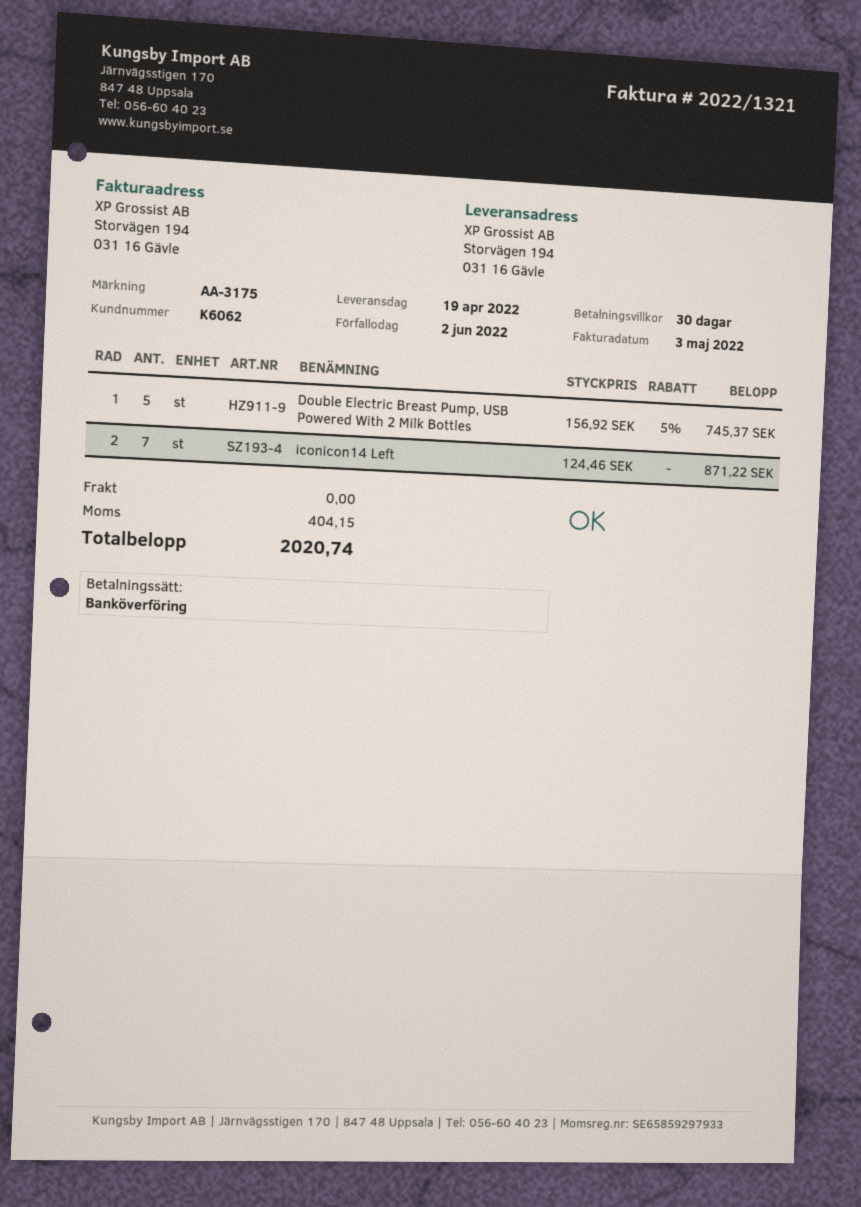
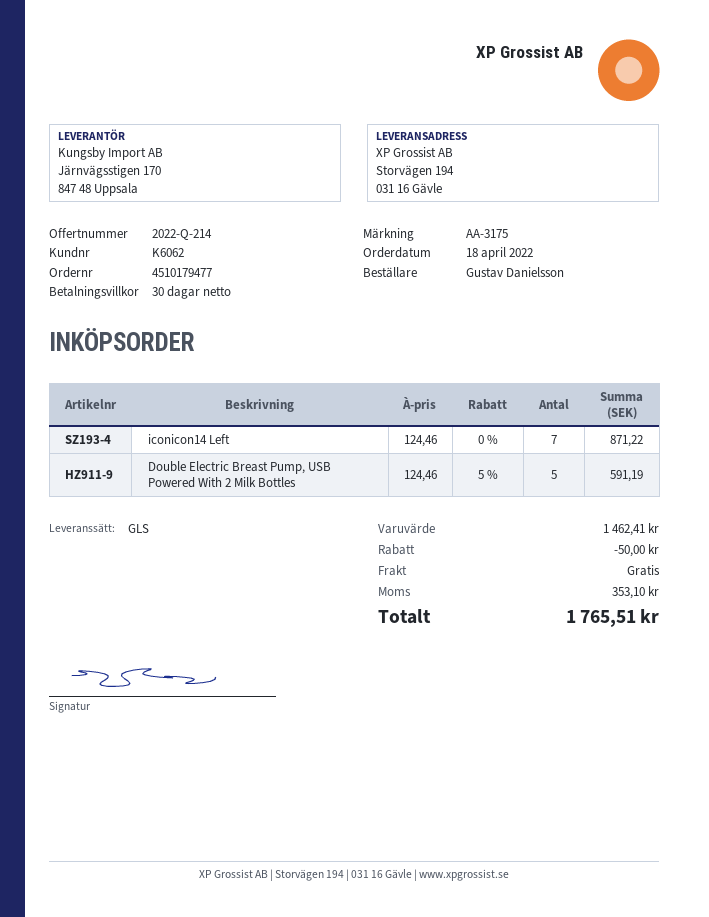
Double Electric Breast Pump, USB Powered With 2 Milk Bottles: 5 x 156.92 - 5% = 745.37 -> 5 x 124.46 - 5% = 591.19
discount: none -> 50.00
tax: 404.15 -> 353.10
total: 2020.74 -> 1765.51

